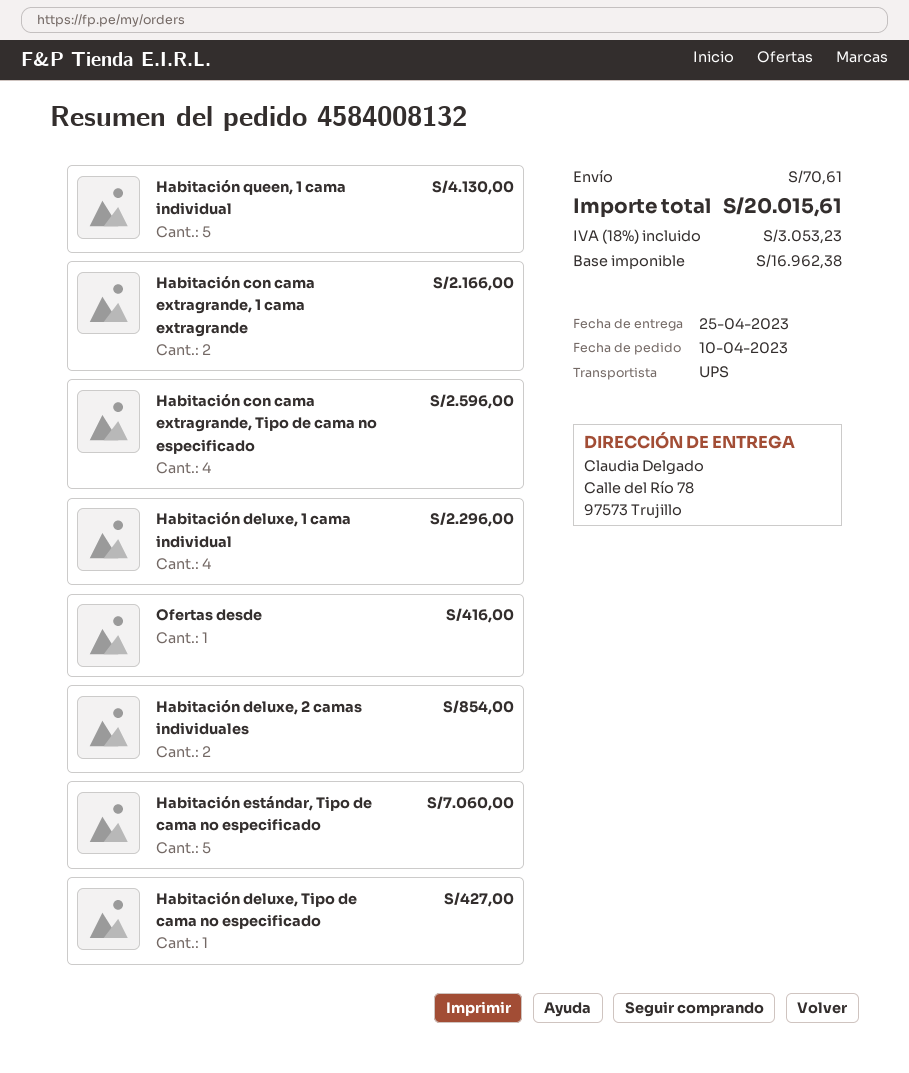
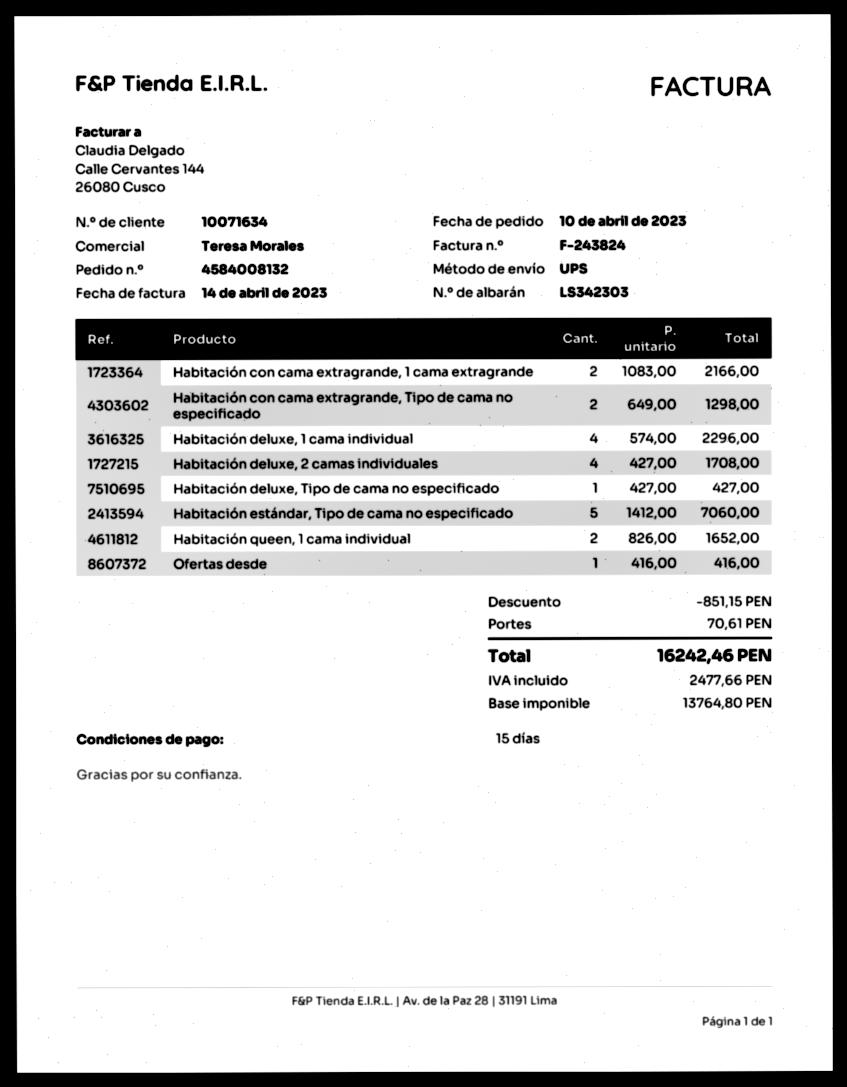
Habitación queen, 1 cama individual: 5 for 4130.00 -> 2 for 1652.00
Habitación con cama extragrande, Tipo de cama no especificado: 4 for 2596.00 -> 2 for 1298.00
Habitación deluxe, 2 camas individuales: 2 for 854.00 -> 4 for 1708.00
discount: none -> 851.15
net: 16962.38 -> 13764.80
tax: 3053.23 -> 2477.66
total: 20015.61 -> 16242.46

